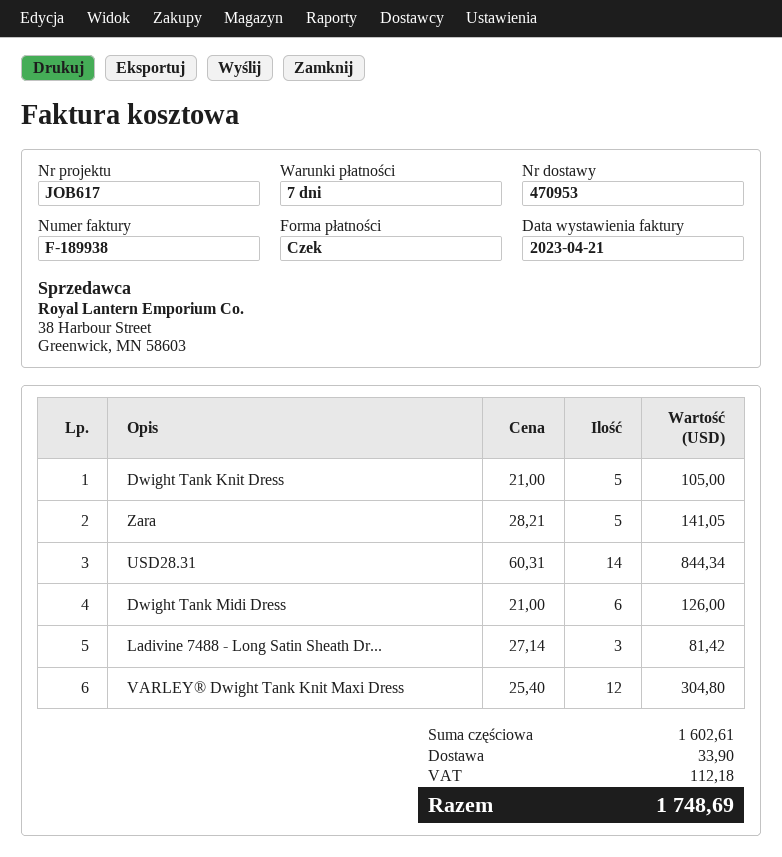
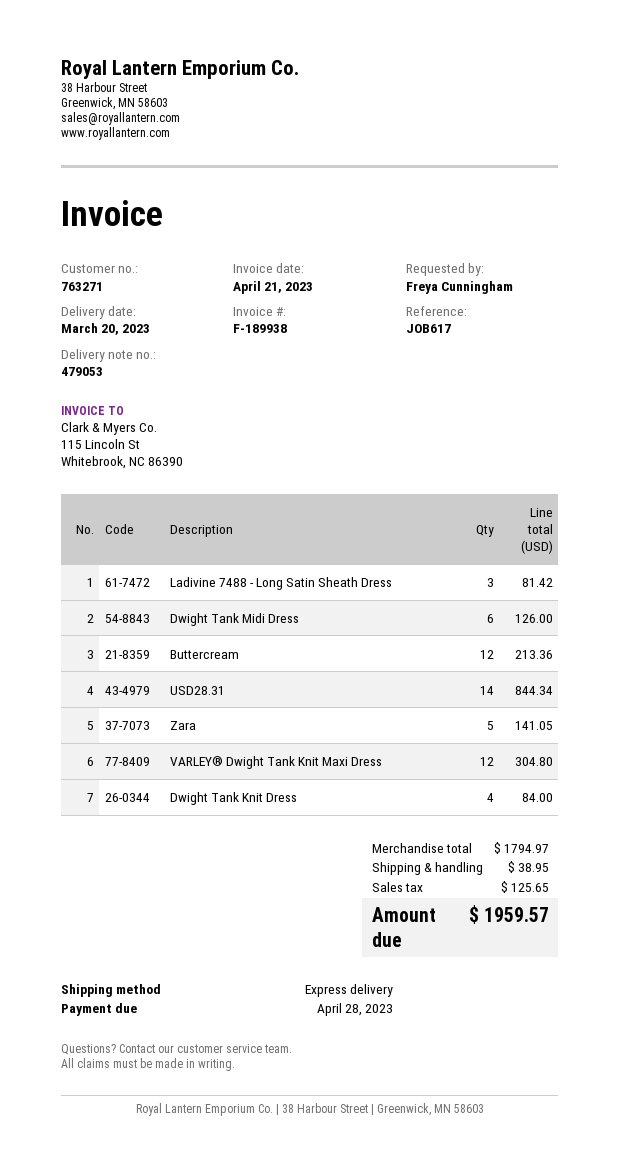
delivery note number: 470953 -> 479053
Dwight Tank Knit Dress: 5 for 105.00 -> 4 for 84.00
Buttercream: none -> 12 for 213.36
subtotal: 1602.61 -> 1794.97
shipping: 33.90 -> 38.95
tax: 112.18 -> 125.65
total: 1748.69 -> 1959.57

